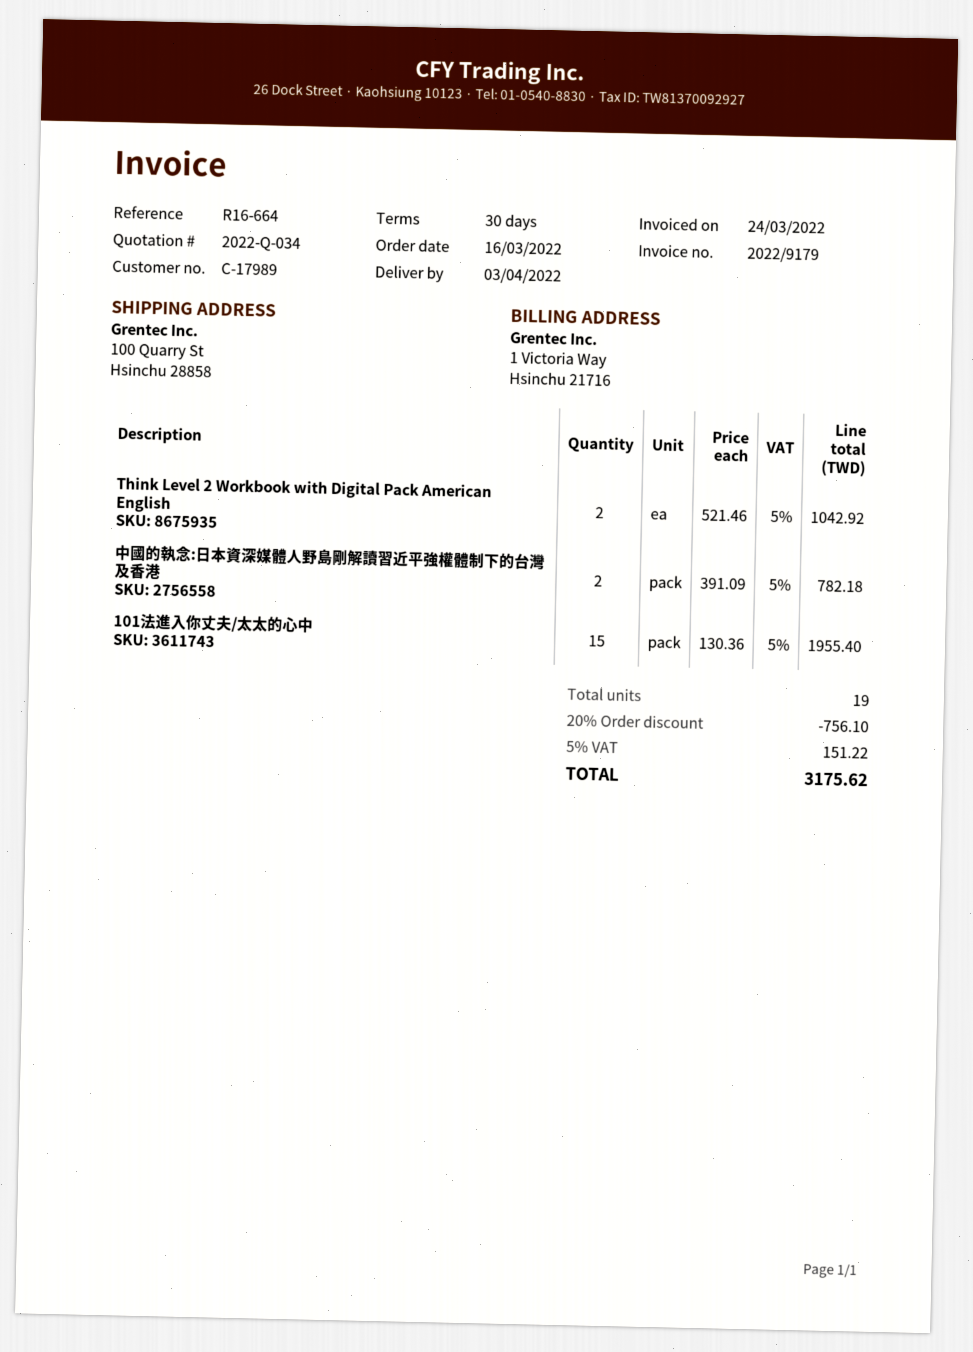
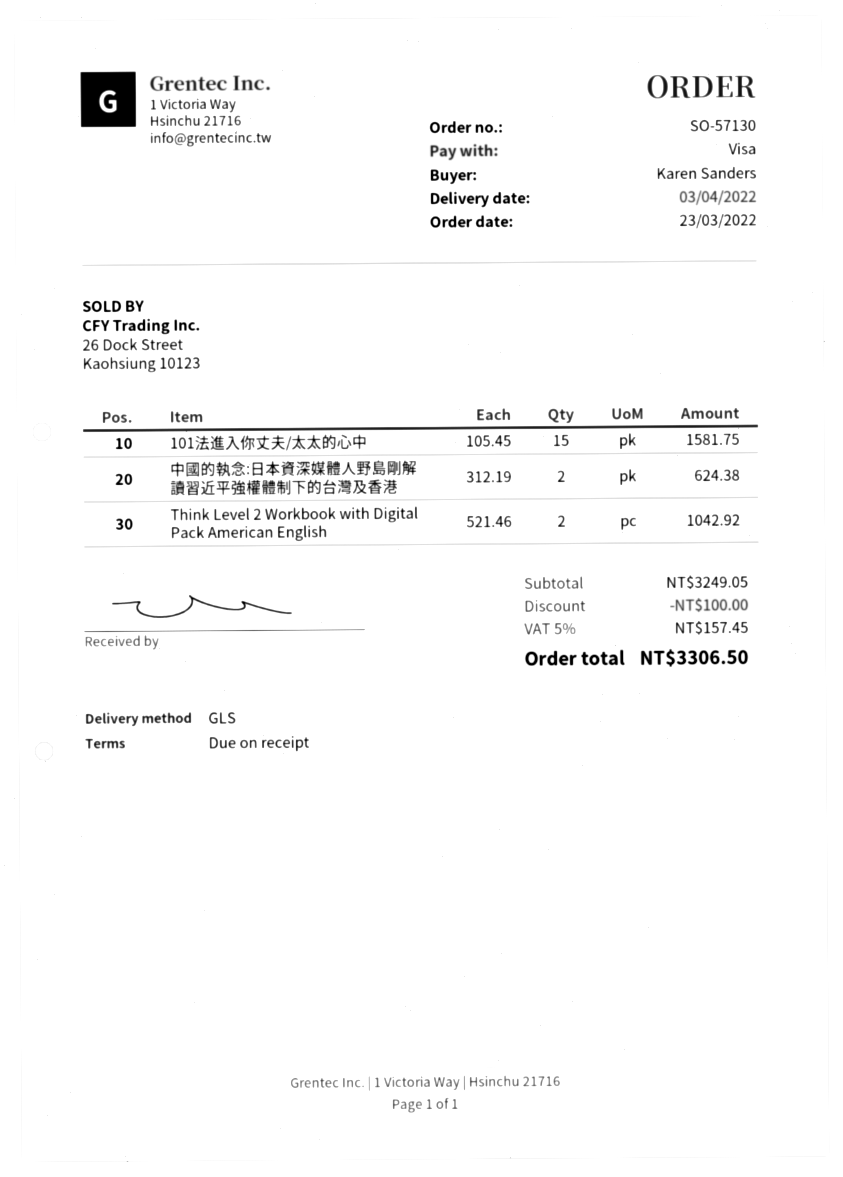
order date: 2022-03-16 -> 2022-03-23
payment terms: 30 days -> on receipt
中國的執念:日本資深媒體人野島剛解讀習近平強權體制下的台灣及香港: 2 x 391.09 = 782.18 -> 2 x 312.19 = 624.38
101法進入你丈夫/太太的心中: 15 x 130.36 = 1955.40 -> 15 x 105.45 = 1581.75
discount: 756.10 -> 100.00
tax: 5% = 151.22 -> 5% = 157.45
total: 3175.62 -> 3306.50

